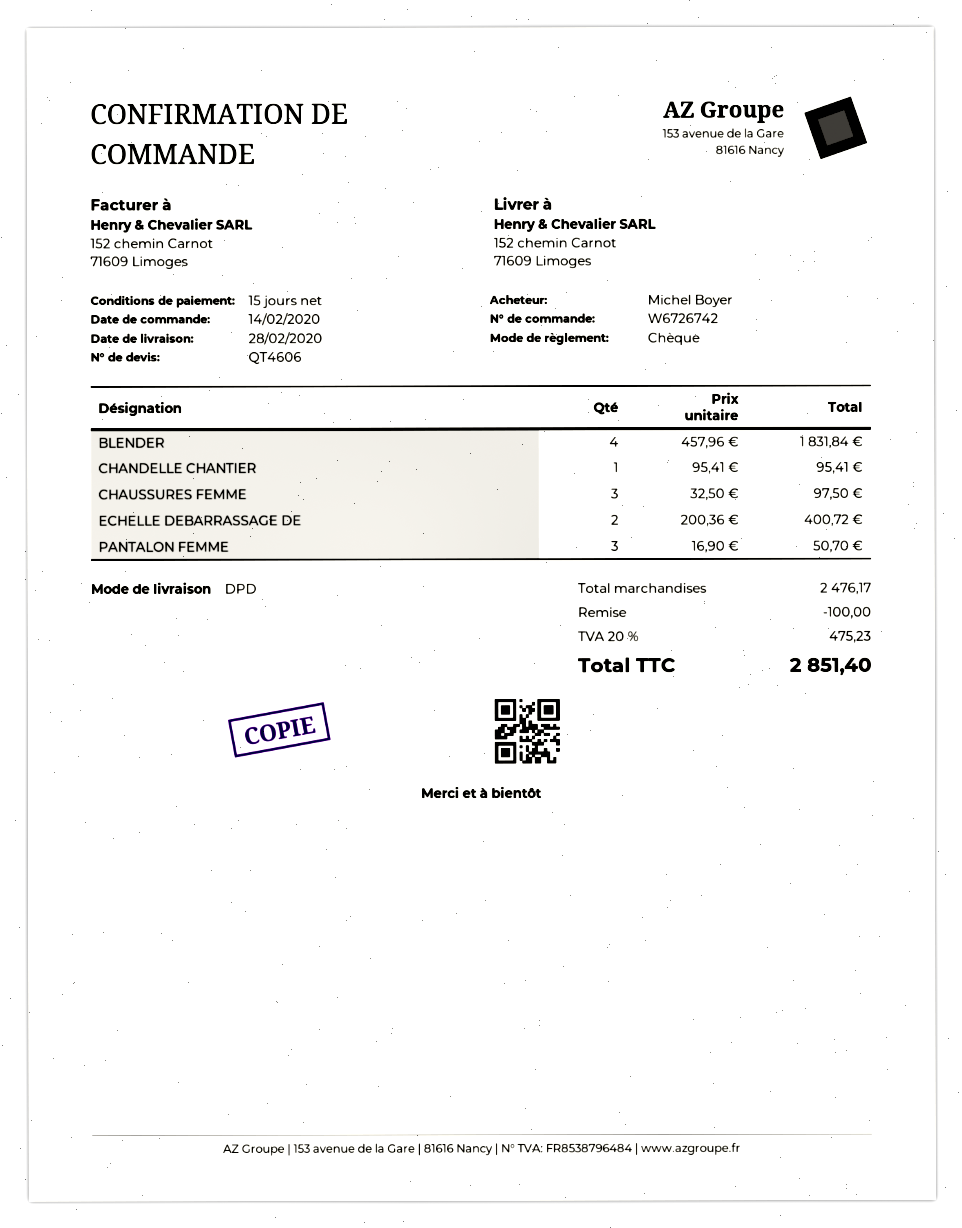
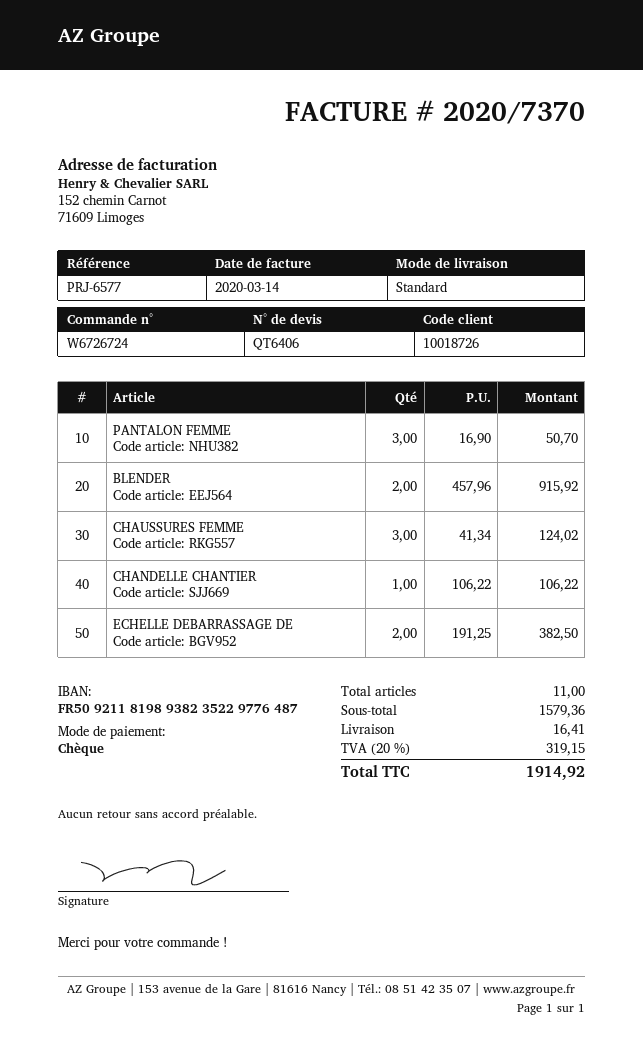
quote number: QT4606 -> QT6406
order number: W6726742 -> W6726724
shipping method: DPD -> standard
BLENDER: 4 x 457.96 = 1831.84 -> 2 x 457.96 = 915.92
CHANDELLE CHANTIER: 1 x 95.41 = 95.41 -> 1 x 106.22 = 106.22
CHAUSSURES FEMME: 3 x 32.50 = 97.50 -> 3 x 41.34 = 124.02
ECHELLE DEBARRASSAGE DE: 2 x 200.36 = 400.72 -> 2 x 191.25 = 382.50
subtotal: 2476.17 -> 1579.36
discount: 100.00 -> none
shipping: none -> 16.41
tax: 20% = 475.23 -> 20% = 319.15
total: 2851.40 -> 1914.92

